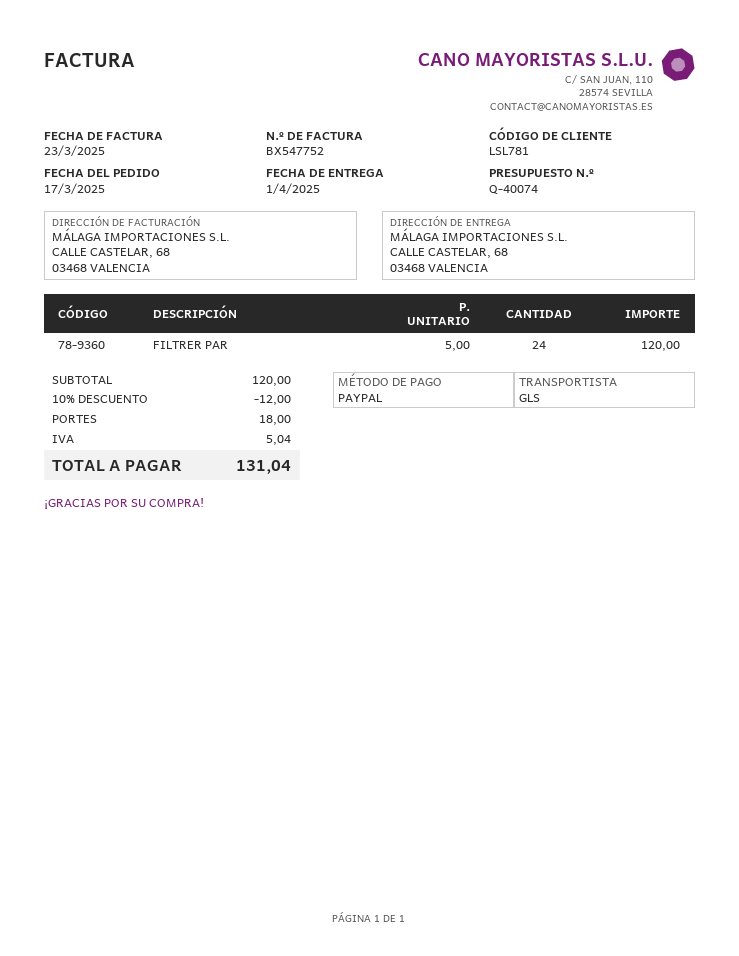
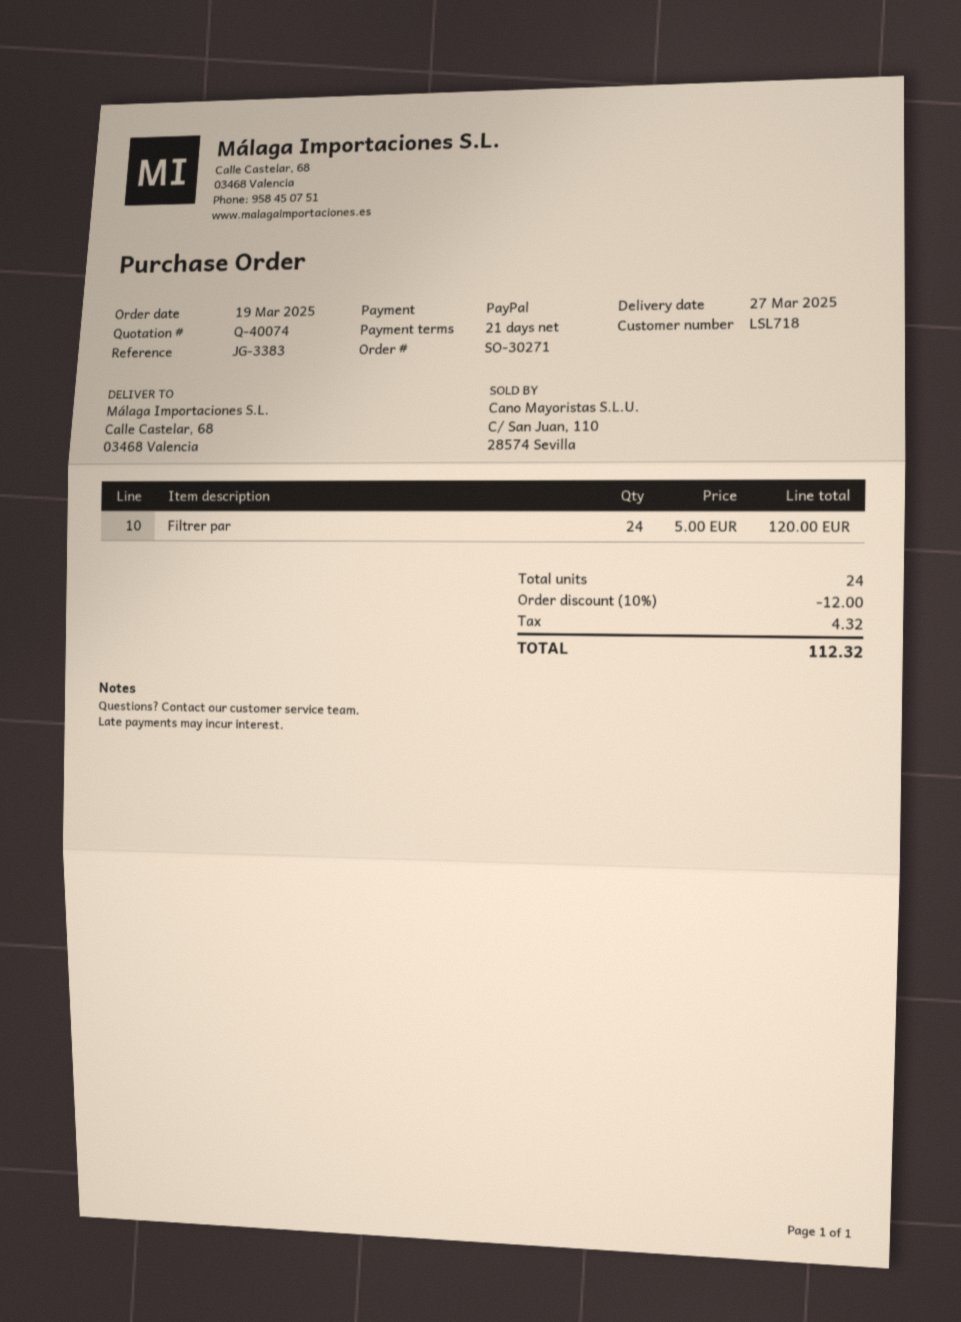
order date: 2025-03-17 -> 2025-03-19
delivery date: 2025-04-01 -> 2025-03-27
customer number: LSL781 -> LSL718
shipping: 18.00 -> none
tax: 5.04 -> 4.32
total: 131.04 -> 112.32

